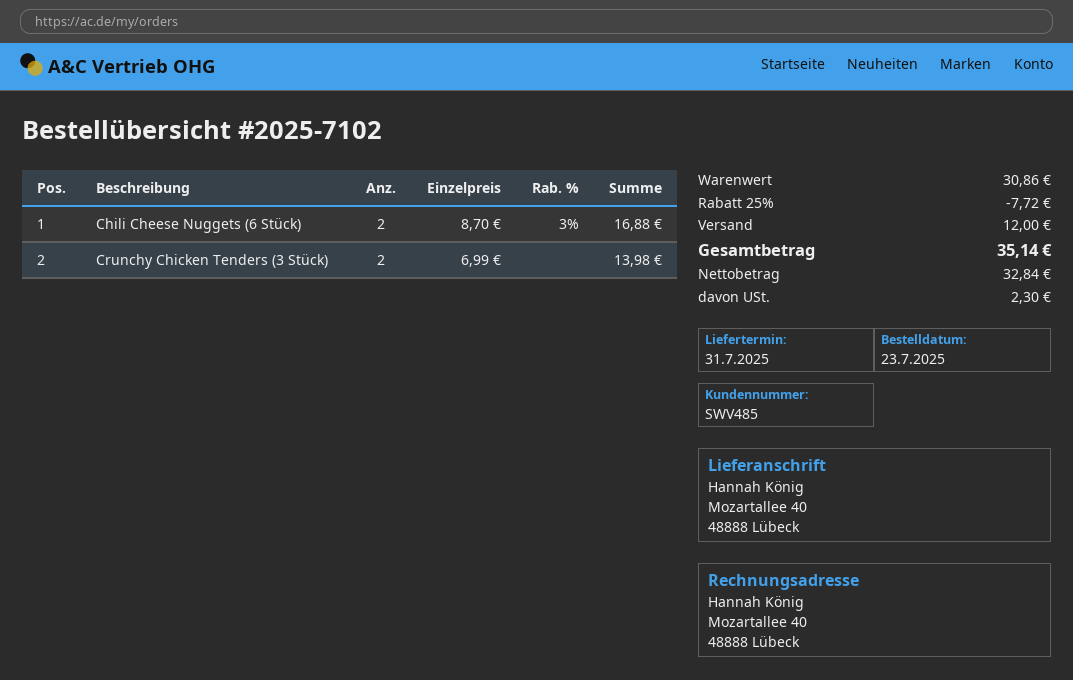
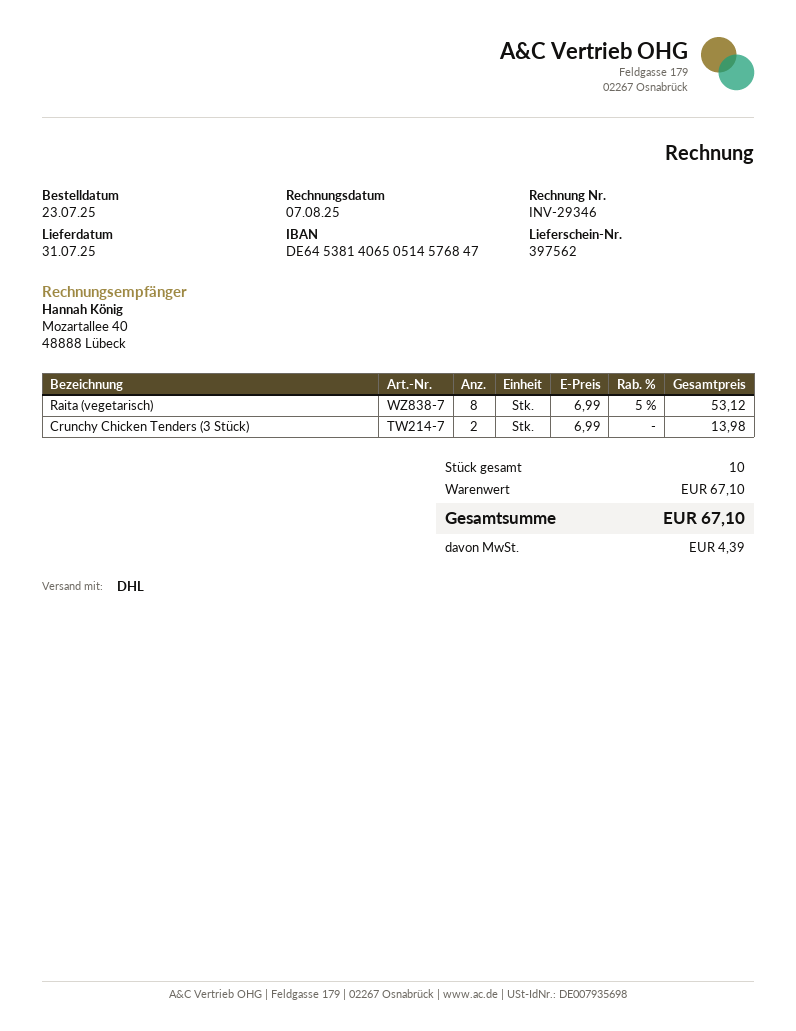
Chili Cheese Nuggets (6 Stück): 2 x 8.70 - 3% = 16.88 -> none
Raita (vegetarisch): none -> 8 x 6.99 - 5% = 53.12
subtotal: 30.86 -> 67.10
discount: 25% = 7.72 -> none
shipping: 12.00 -> none
tax: 2.30 -> 4.39
total: 35.14 -> 67.10

